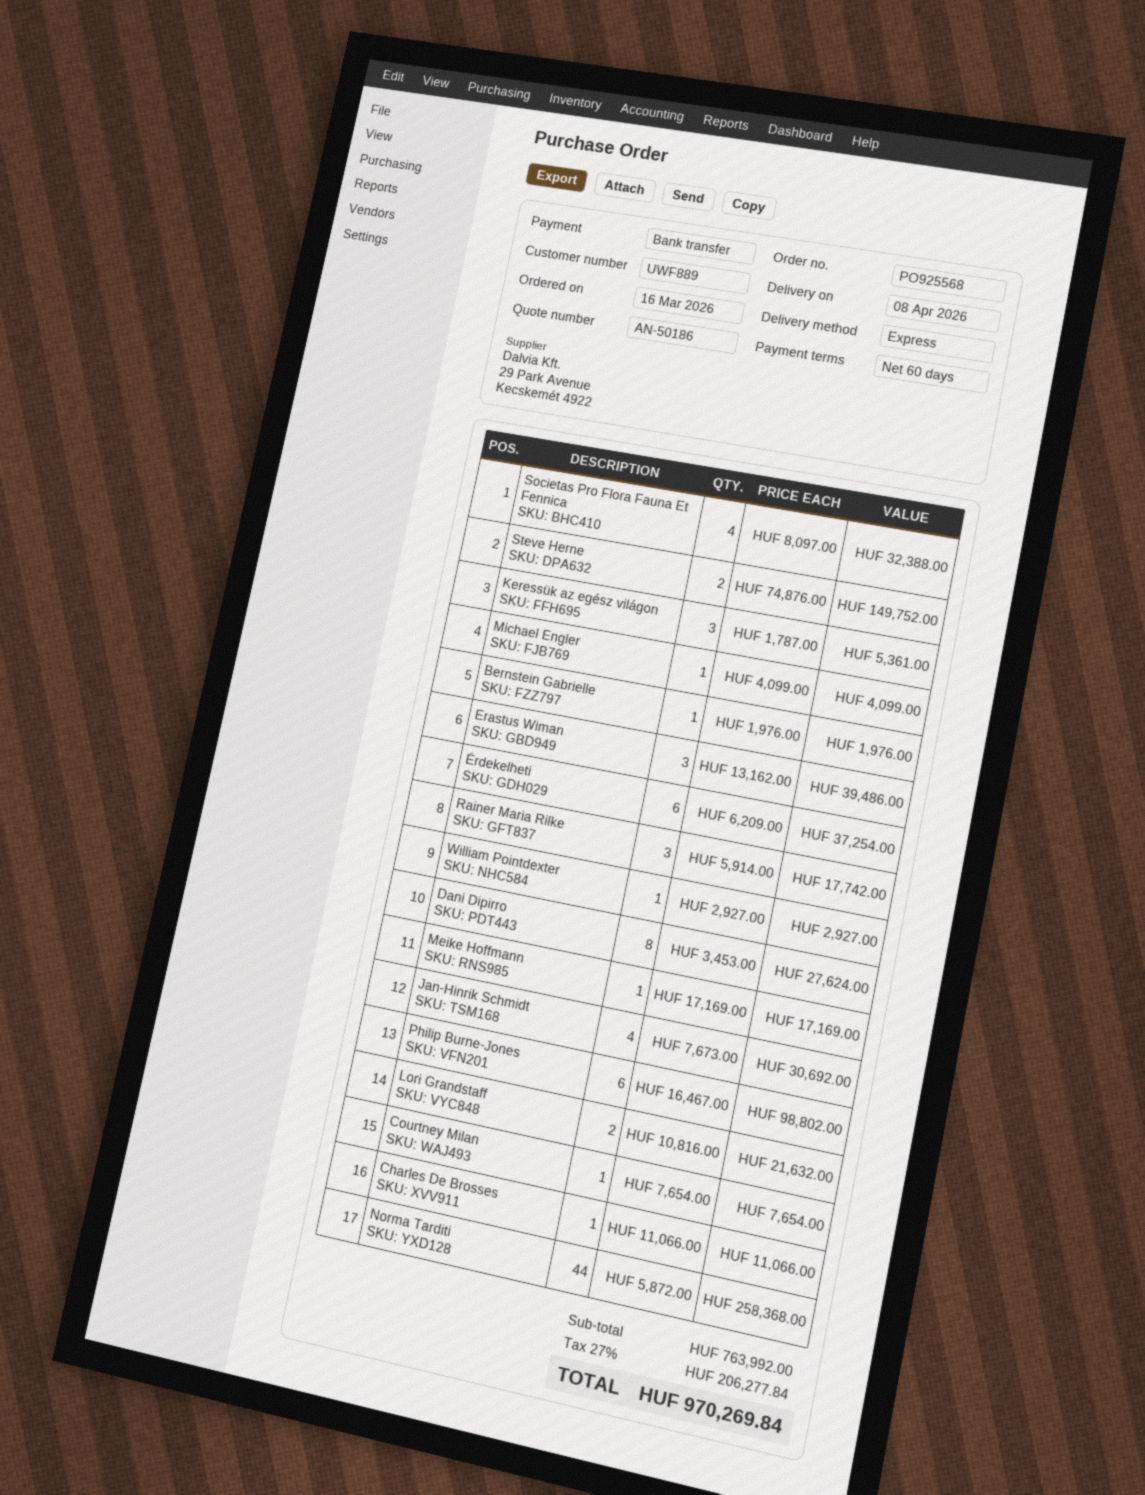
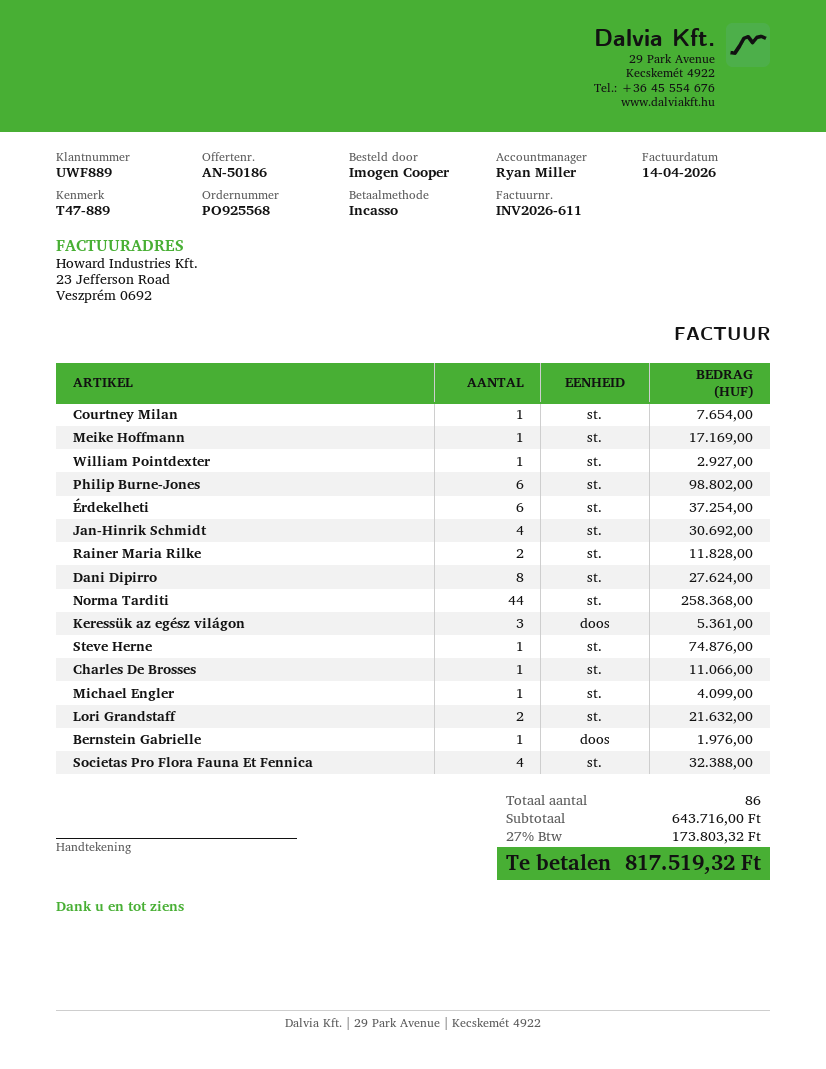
payment method: bank transfer -> direct debit
Steve Herne: 2 for 149752.00 -> 1 for 74876.00
Erastus Wiman: 3 for 39486.00 -> none
Rainer Maria Rilke: 3 for 17742.00 -> 2 for 11828.00
subtotal: 763992.00 -> 643716.00
tax: 27% = 206277.84 -> 27% = 173803.32
total: 970269.84 -> 817519.32

